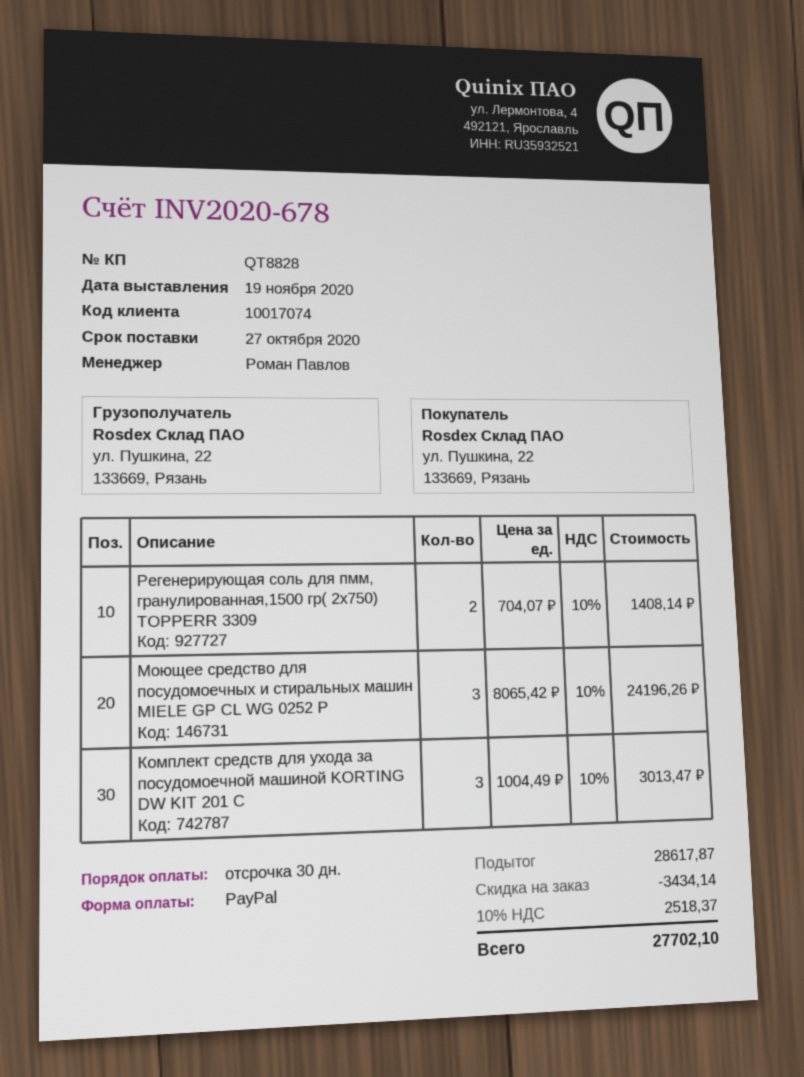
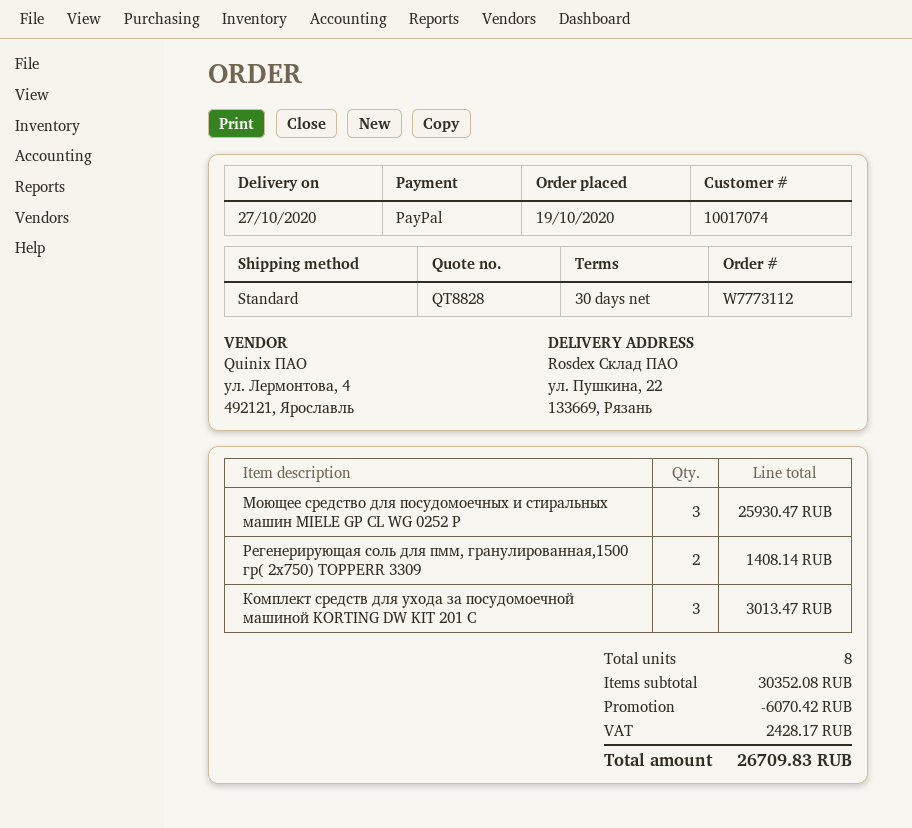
Моющее средство для посудомоечных и стиральных машин MIELE GP CL WG 0252 P: 3 for 24196.26 -> 3 for 25930.47
subtotal: 28617.87 -> 30352.08
discount: 3434.14 -> 6070.42
tax: 2518.37 -> 2428.17
total: 27702.10 -> 26709.83

